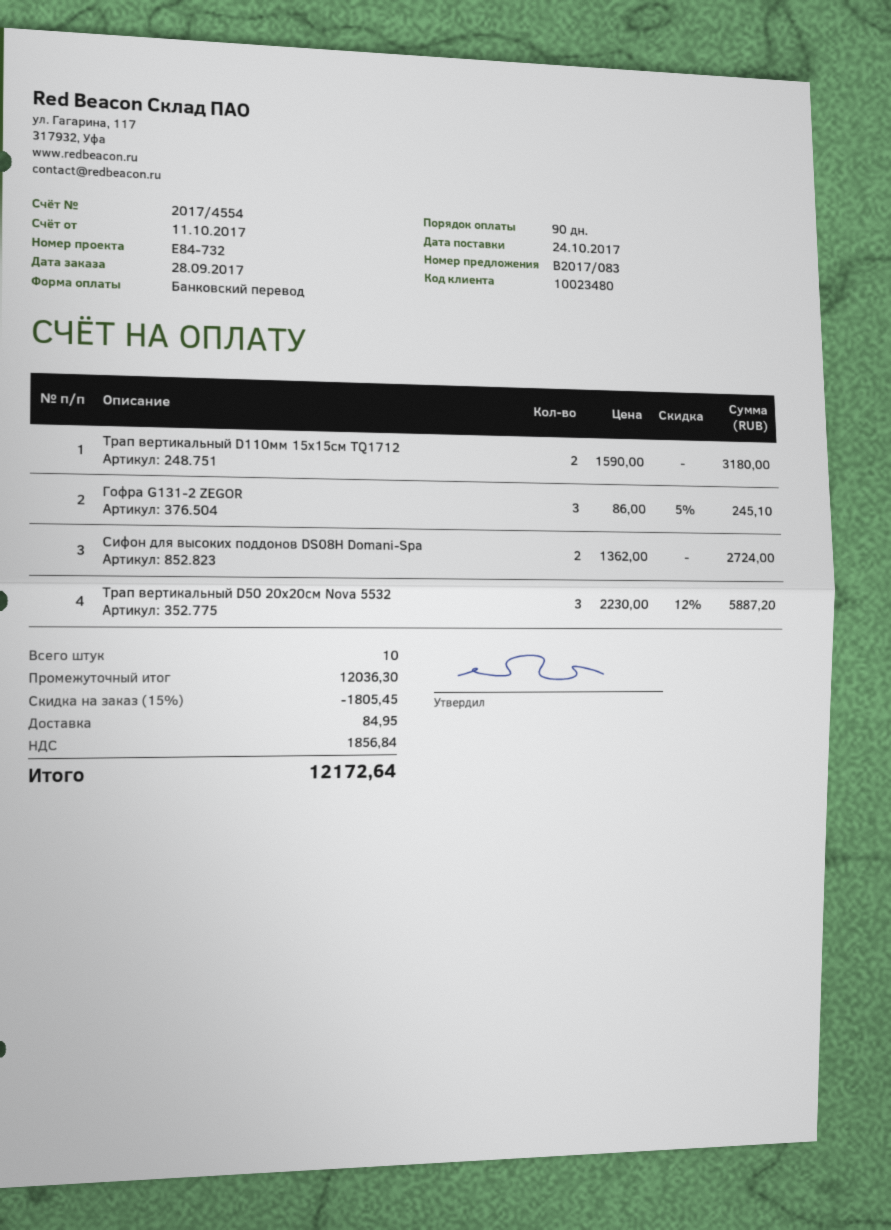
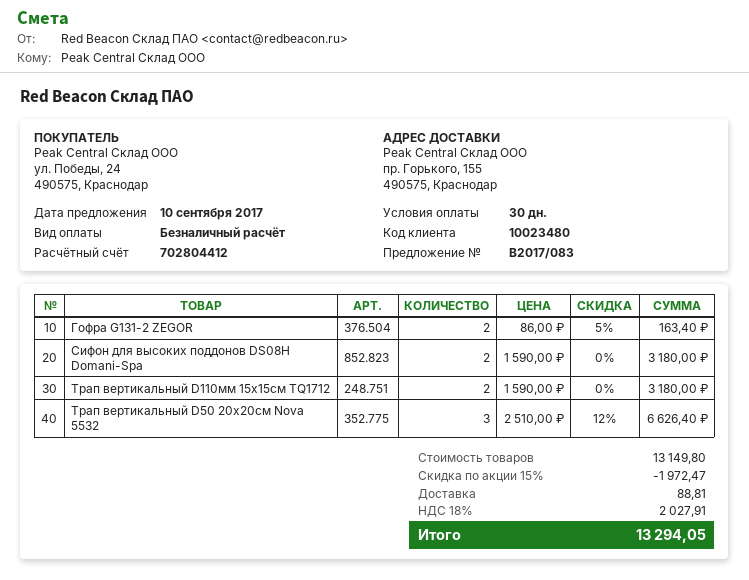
payment terms: 90 days -> 30 days
Гофра G131-2 ZEGOR: 3 x 86.00 - 5% = 245.10 -> 2 x 86.00 - 5% = 163.40
Сифон для высоких поддонов DS08H Domani-Spa: 2 x 1362.00 = 2724.00 -> 2 x 1590.00 = 3180.00
Трап вертикальный D50 20х20см Nova 5532: 3 x 2230.00 - 12% = 5887.20 -> 3 x 2510.00 - 12% = 6626.40
subtotal: 12036.30 -> 13149.80
discount: 15% = 1805.45 -> 15% = 1972.47
shipping: 84.95 -> 88.81
tax: 1856.84 -> 2027.91
total: 12172.64 -> 13294.05

